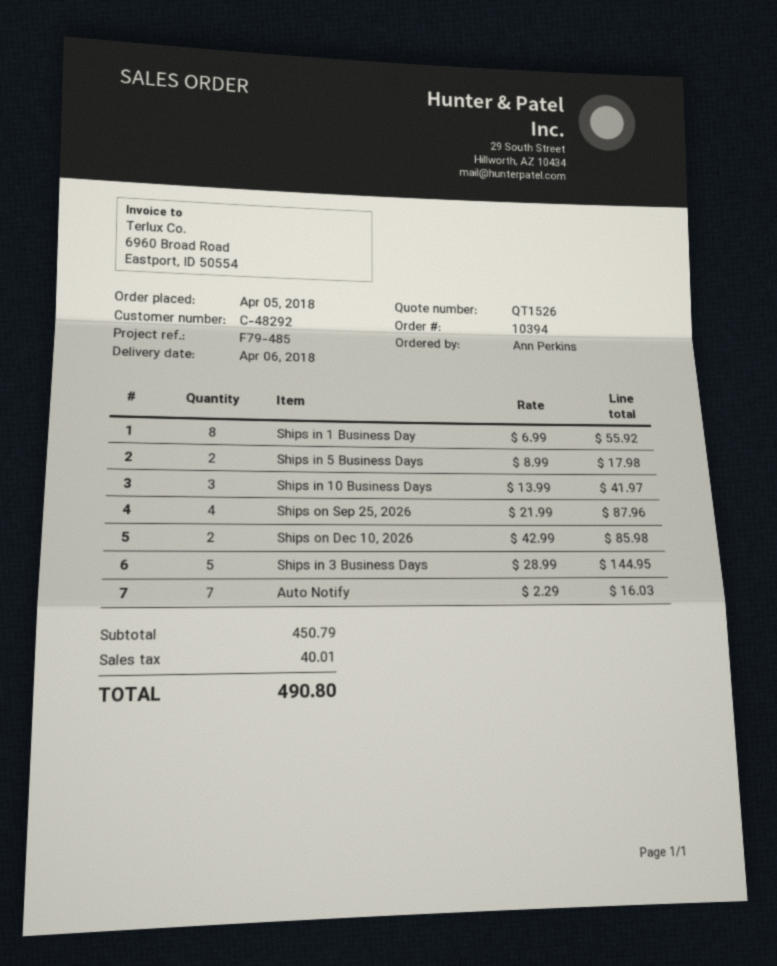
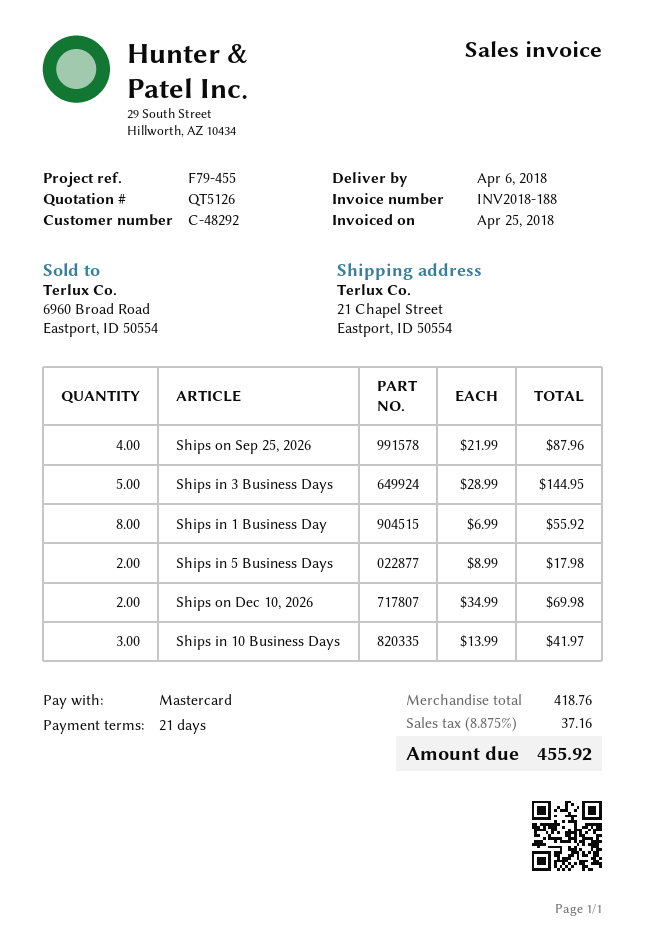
quote number: QT1526 -> QT5126
reference: F79-485 -> F79-455
Ships on Dec 10, 2026: 2 x 42.99 = 85.98 -> 2 x 34.99 = 69.98
Auto Notify: 7 x 2.29 = 16.03 -> none
subtotal: 450.79 -> 418.76
tax: 40.01 -> 37.16
total: 490.80 -> 455.92

